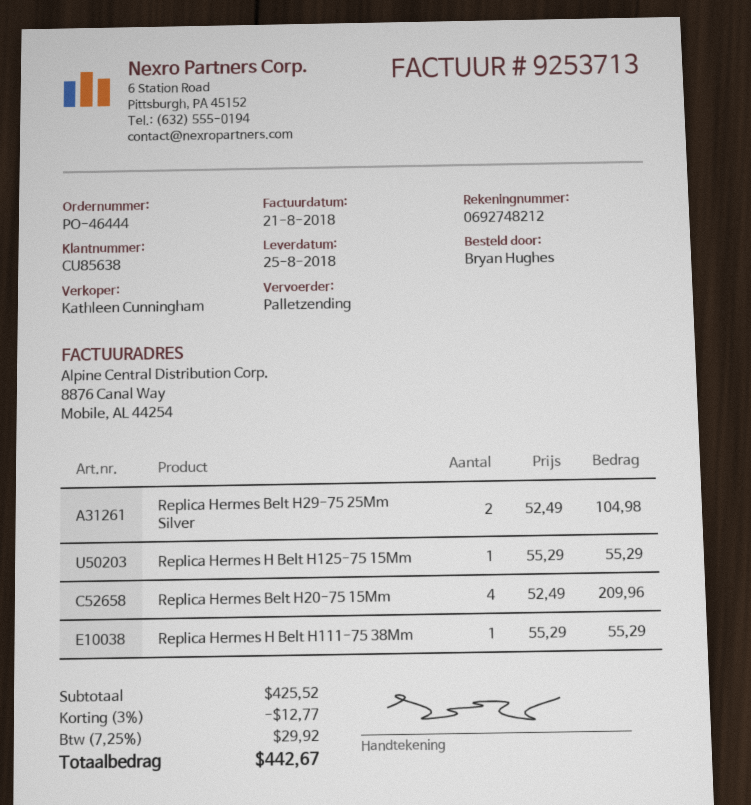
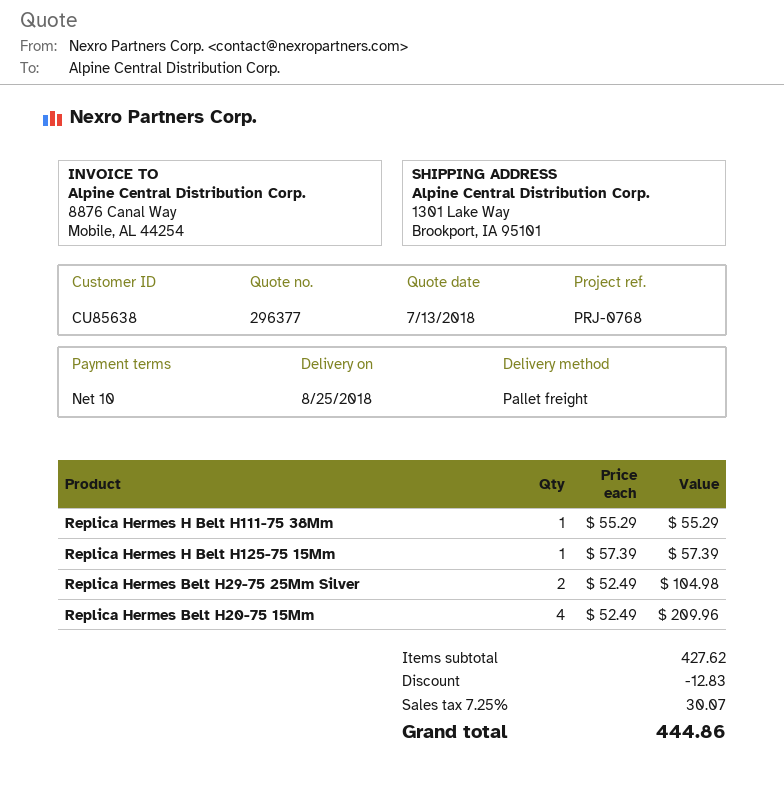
Replica Hermes H Belt H125-75 15Mm: 1 x 55.29 = 55.29 -> 1 x 57.39 = 57.39
subtotal: 425.52 -> 427.62
discount: 12.77 -> 12.83
tax: 7.25% = 29.92 -> 7.25% = 30.07
total: 442.67 -> 444.86

